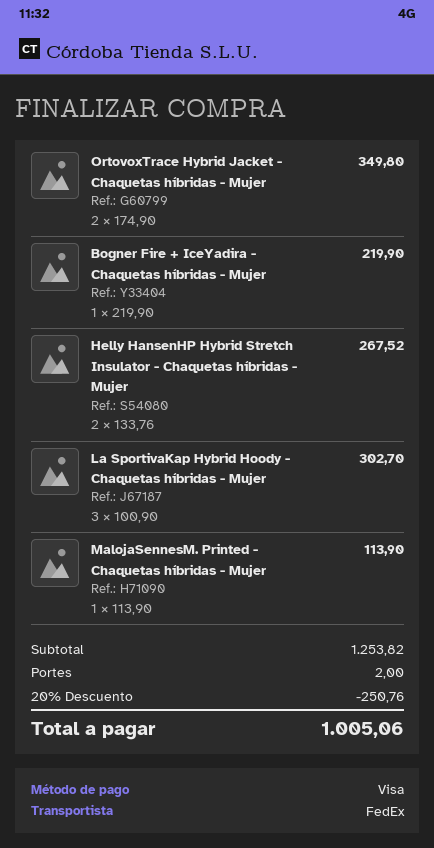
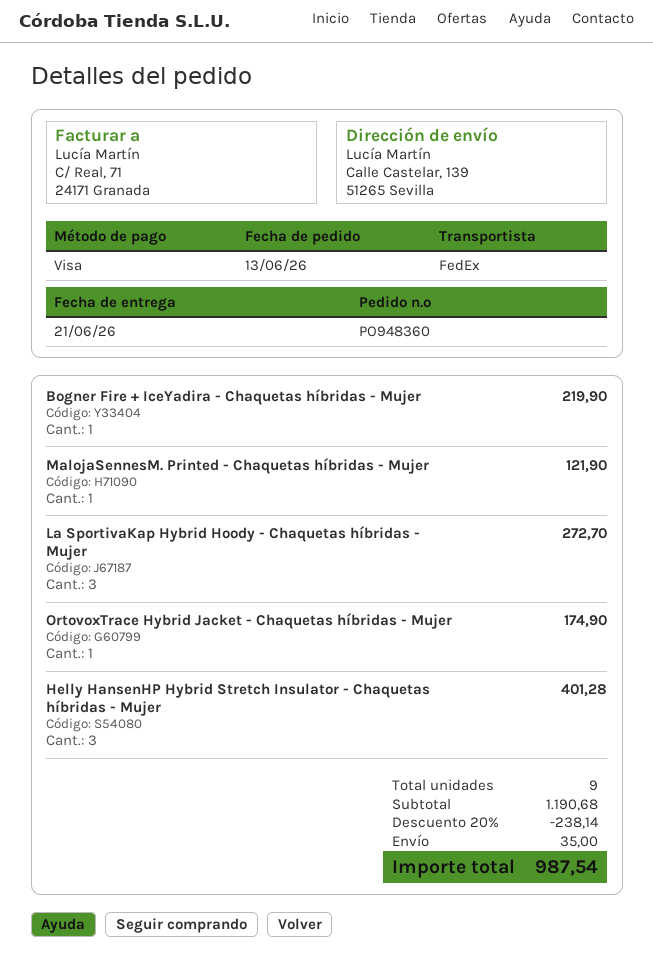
OrtovoxTrace Hybrid Jacket - Chaquetas híbridas - Mujer: 2 for 349.80 -> 1 for 174.90
Helly HansenHP Hybrid Stretch Insulator - Chaquetas híbridas - Mujer: 2 for 267.52 -> 3 for 401.28
La SportivaKap Hybrid Hoody - Chaquetas híbridas - Mujer: 3 for 302.70 -> 3 for 272.70
MalojaSennesM. Printed - Chaquetas híbridas - Mujer: 1 for 113.90 -> 1 for 121.90
subtotal: 1253.82 -> 1190.68
discount: 20% = 250.76 -> 20% = 238.14
shipping: 2.00 -> 35.00
total: 1005.06 -> 987.54

